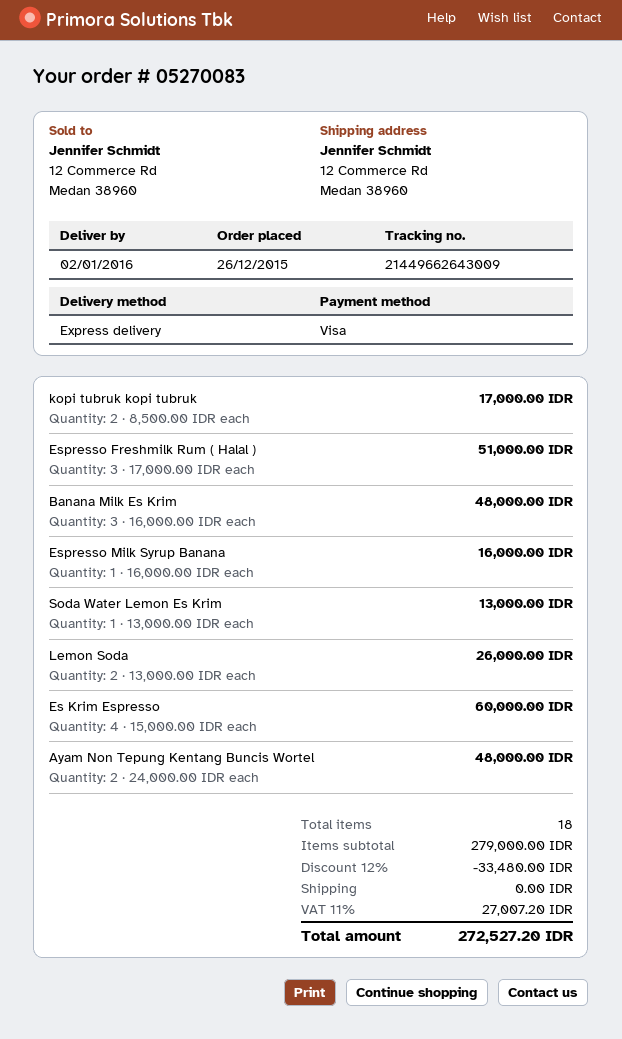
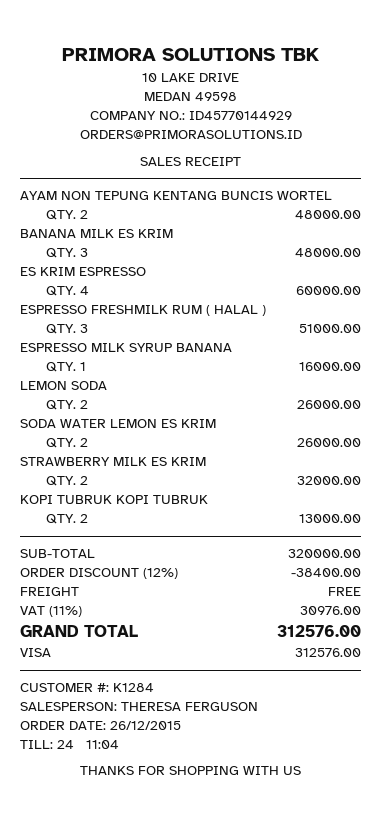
kopi tubruk kopi tubruk: 2 for 17000.00 -> 2 for 13000.00
Soda Water Lemon Es Krim: 1 for 13000.00 -> 2 for 26000.00
STRAWBERRY MILK ES KRIM: none -> 2 for 32000.00
subtotal: 279000.00 -> 320000.00
discount: 12% = 33480.00 -> 12% = 38400.00
tax: 11% = 27007.20 -> 11% = 30976.00
total: 272527.20 -> 312576.00

